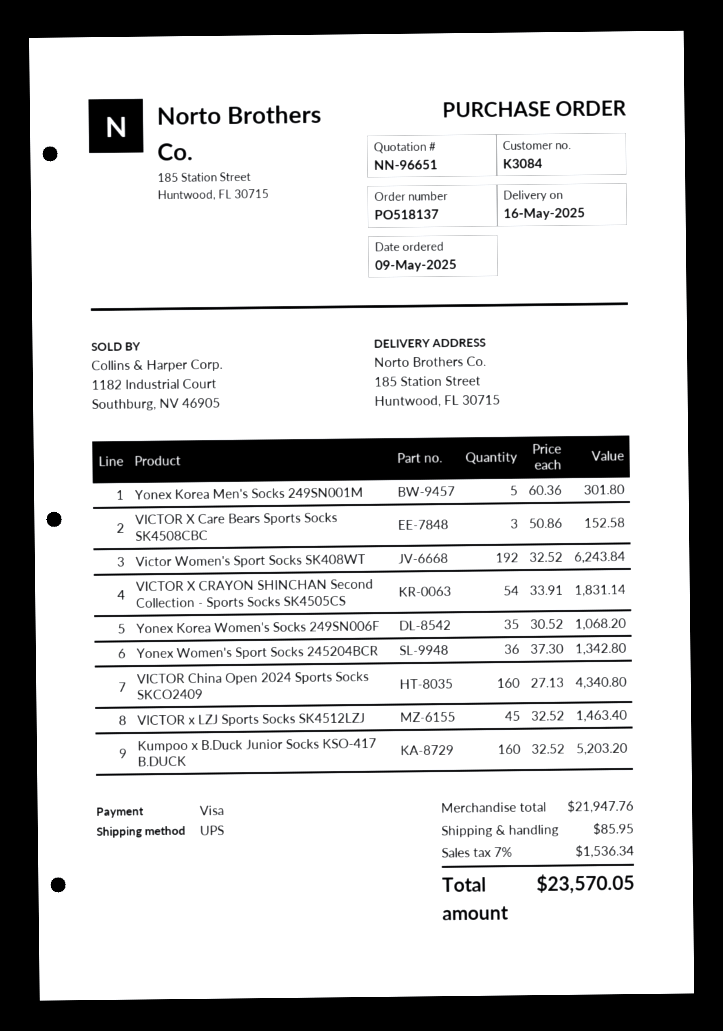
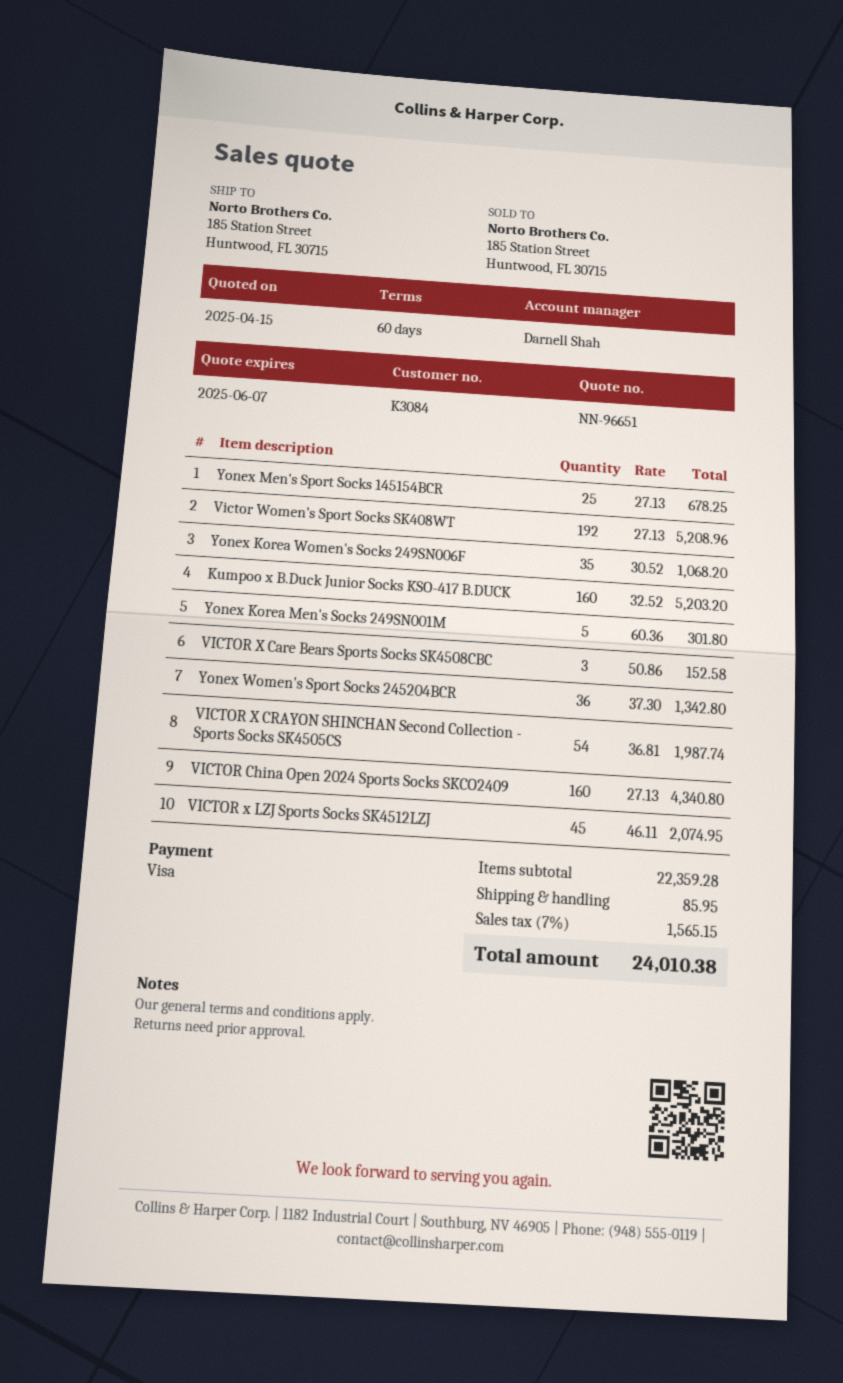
Victor Women's Sport Socks SK408WT: 192 x 32.52 = 6243.84 -> 192 x 27.13 = 5208.96
VICTOR X CRAYON SHINCHAN Second Collection - Sports Socks SK4505CS: 54 x 33.91 = 1831.14 -> 54 x 36.81 = 1987.74
VICTOR x LZJ Sports Socks SK4512LZJ: 45 x 32.52 = 1463.40 -> 45 x 46.11 = 2074.95
Yonex Men's Sport Socks 145154BCR: none -> 25 x 27.13 = 678.25
subtotal: 21947.76 -> 22359.28
tax: 7% = 1536.34 -> 7% = 1565.15
total: 23570.05 -> 24010.38

